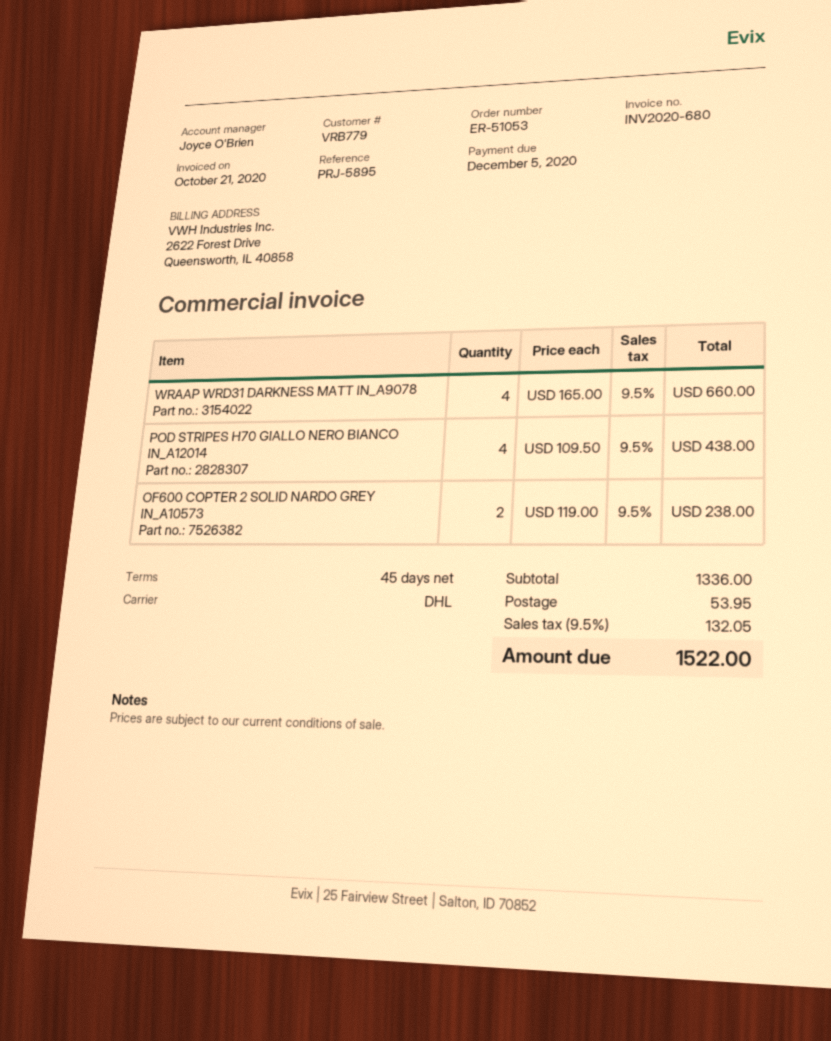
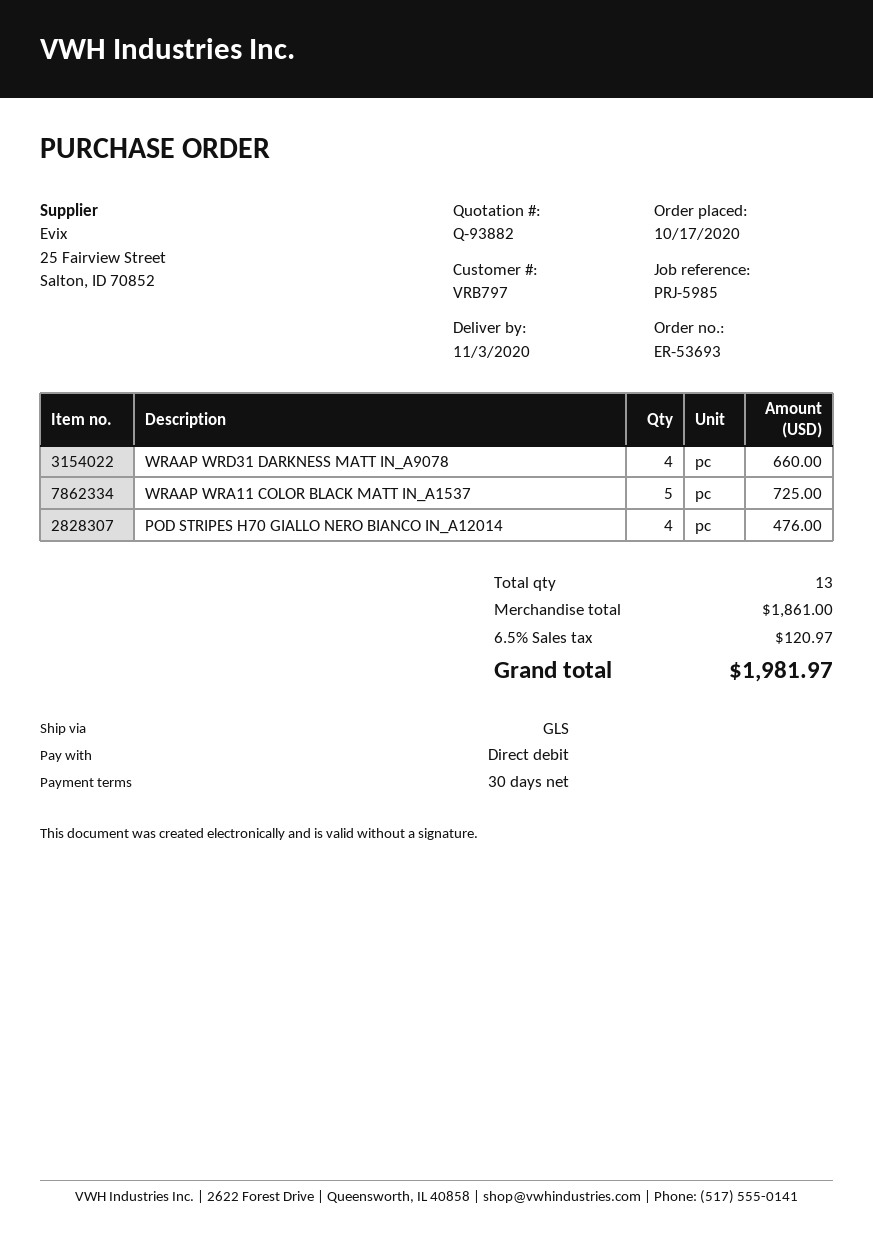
order number: ER-51053 -> ER-53693
payment terms: 45 days -> 30 days
customer number: VRB779 -> VRB797
reference: PRJ-5895 -> PRJ-5985
shipping method: DHL -> GLS
POD STRIPES H70 GIALLO NERO BIANCO IN_A12014: 4 for 438.00 -> 4 for 476.00
OF600 COPTER 2 SOLID NARDO GREY IN_A10573: 2 for 238.00 -> none
WRAAP WRA11 COLOR BLACK MATT IN_A1537: none -> 5 for 725.00
subtotal: 1336.00 -> 1861.00
shipping: 53.95 -> none
tax: 9.5% = 132.05 -> 6.5% = 120.97
total: 1522.00 -> 1981.97

